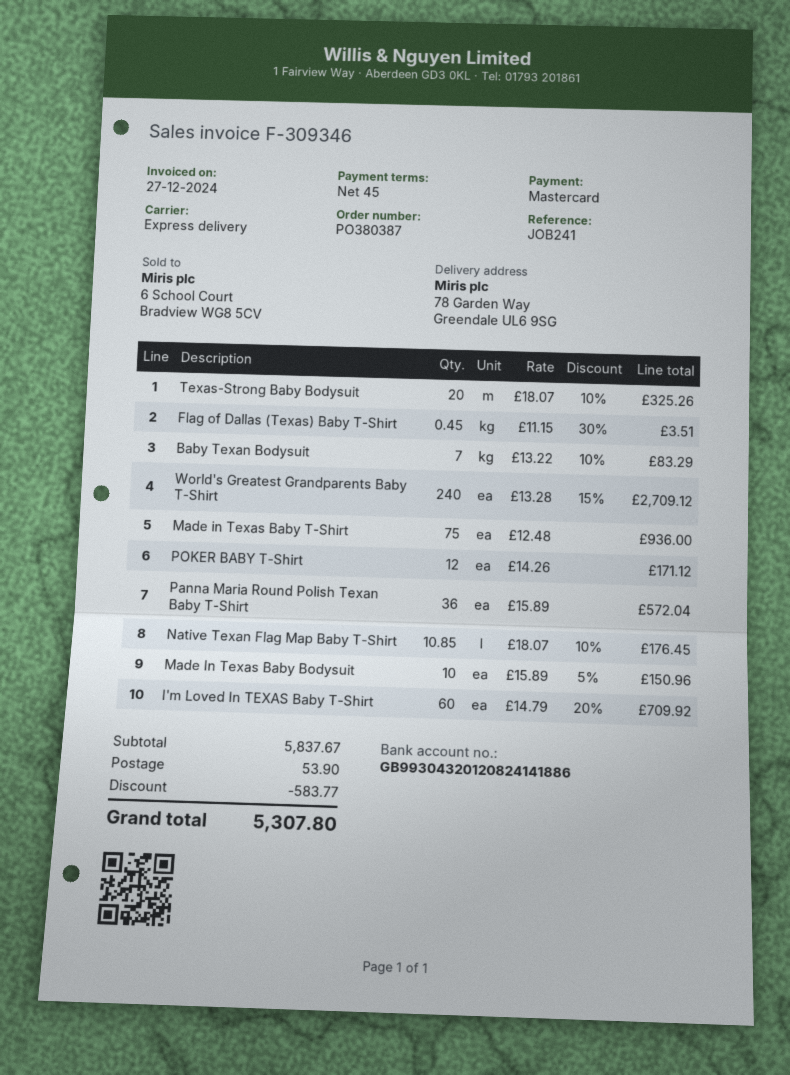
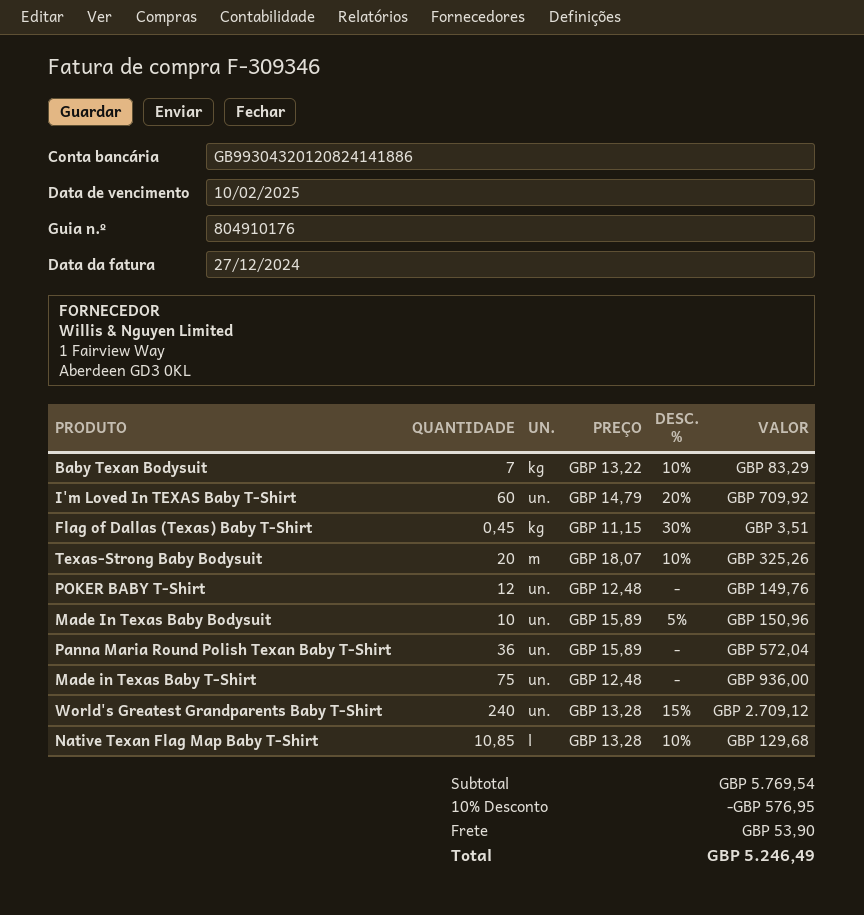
POKER BABY T-Shirt: 12 x 14.26 = 171.12 -> 12 x 12.48 = 149.76
Native Texan Flag Map Baby T-Shirt: 10.85 x 18.07 - 10% = 176.45 -> 10.85 x 13.28 - 10% = 129.68
subtotal: 5837.67 -> 5769.54
discount: 583.77 -> 576.95
total: 5307.80 -> 5246.49

